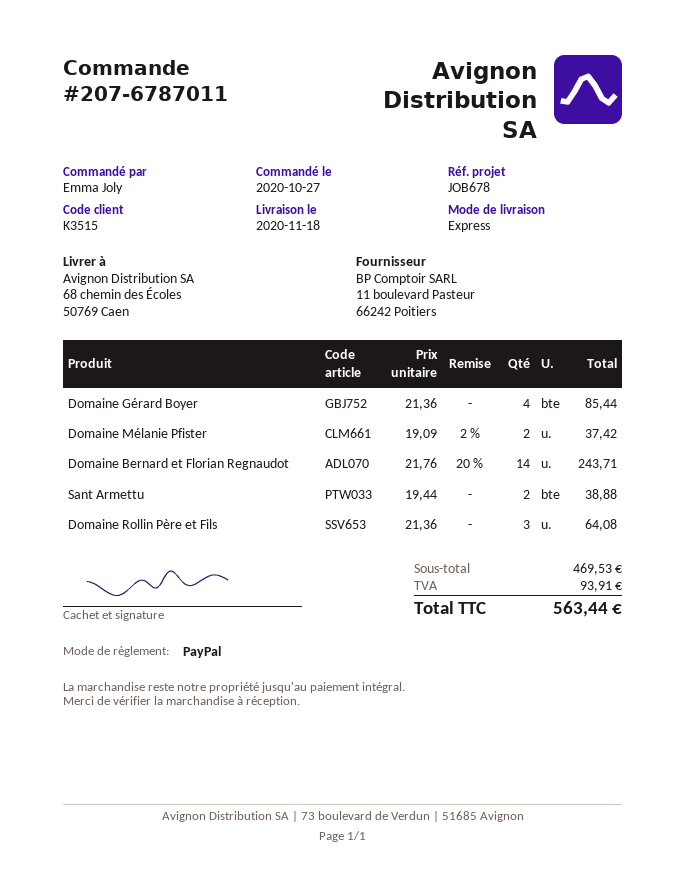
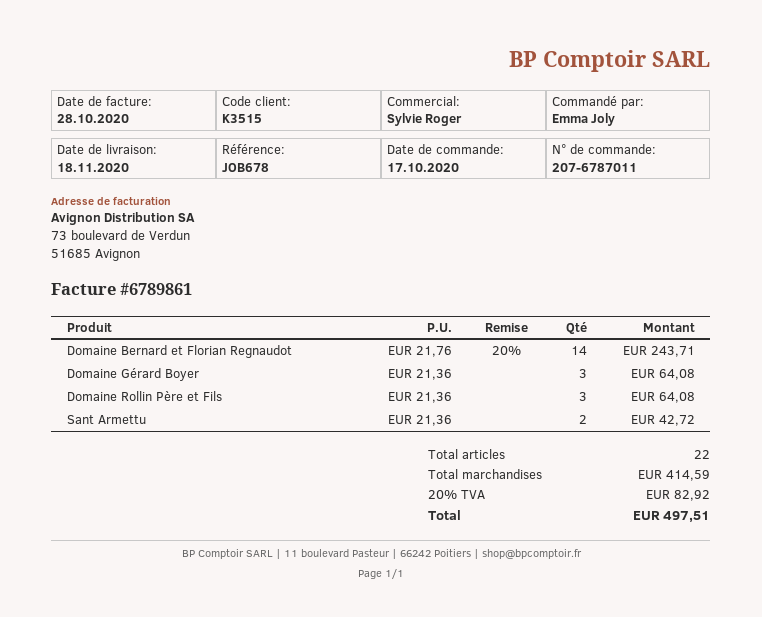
order date: 2020-10-27 -> 2020-10-17
Domaine Gérard Boyer: 4 x 21.36 = 85.44 -> 3 x 21.36 = 64.08
Domaine Mélanie Pfister: 2 x 19.09 - 2% = 37.42 -> none
Sant Armettu: 2 x 19.44 = 38.88 -> 2 x 21.36 = 42.72
subtotal: 469.53 -> 414.59
tax: 93.91 -> 82.92
total: 563.44 -> 497.51

